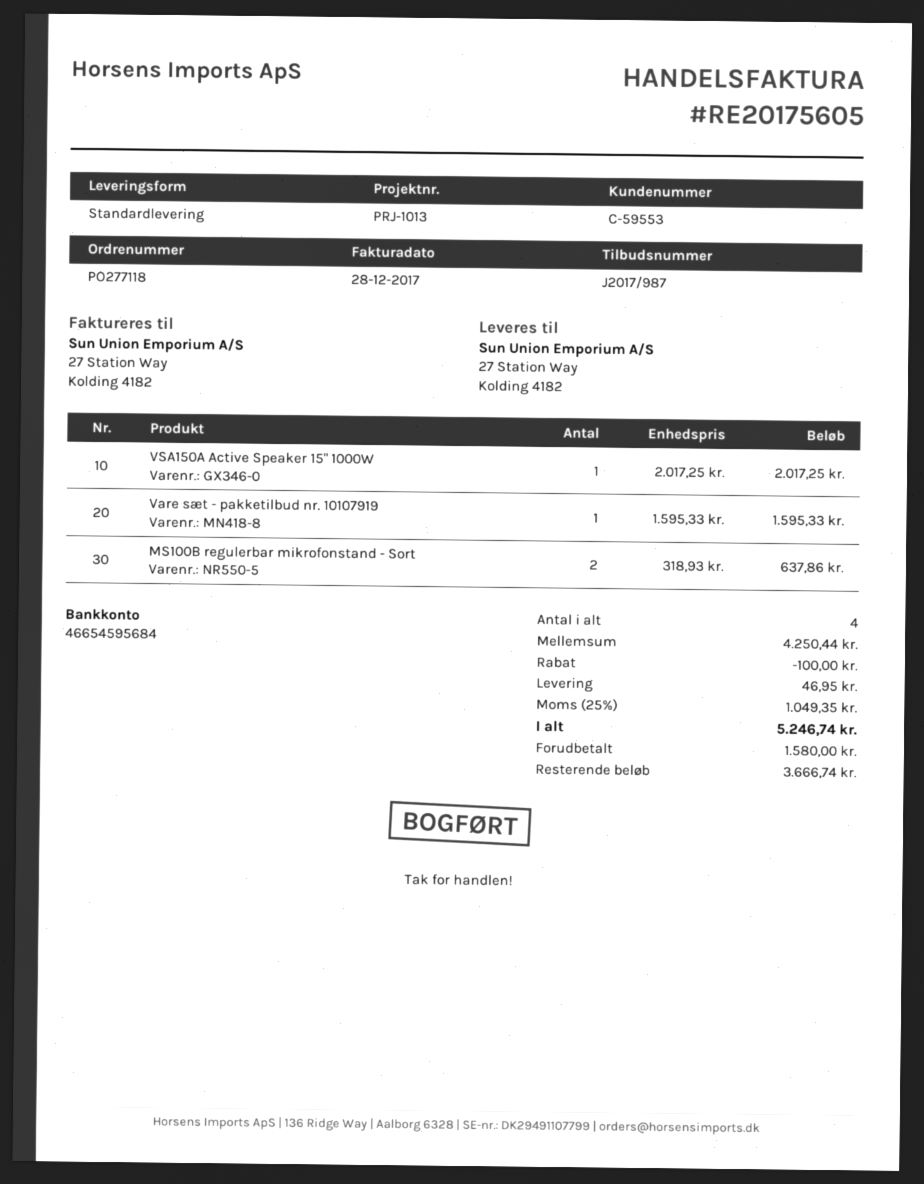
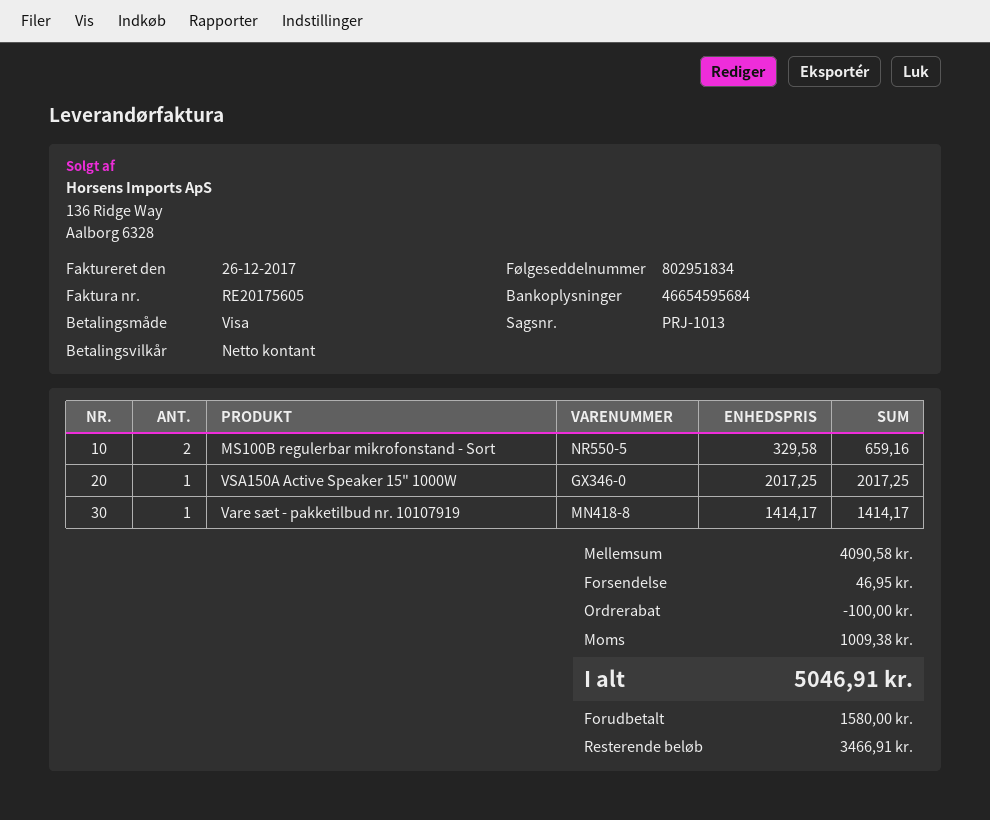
invoice date: 2017-12-28 -> 2017-12-26
Vare sæt - pakketilbud nr. 10107919: 1 x 1595.33 = 1595.33 -> 1 x 1414.17 = 1414.17
MS100B regulerbar mikrofonstand - Sort: 2 x 318.93 = 637.86 -> 2 x 329.58 = 659.16
subtotal: 4250.44 -> 4090.58
tax: 1049.35 -> 1009.38
total: 5246.74 -> 5046.91
balance: 3666.74 -> 3466.91

